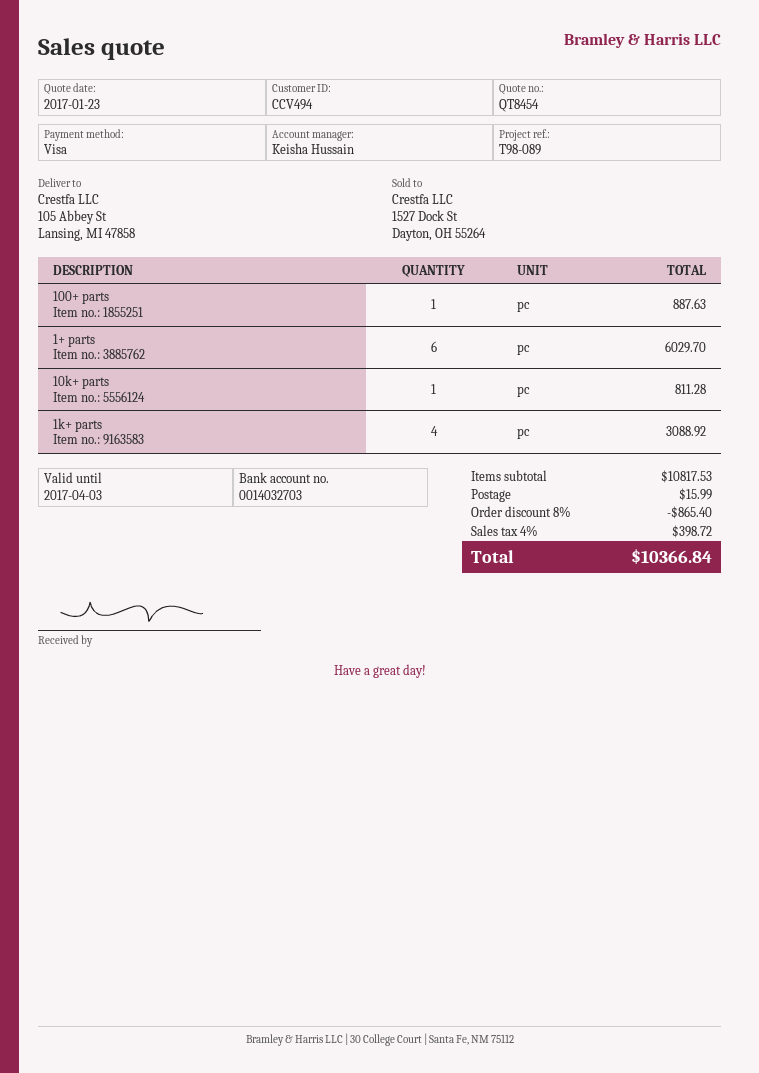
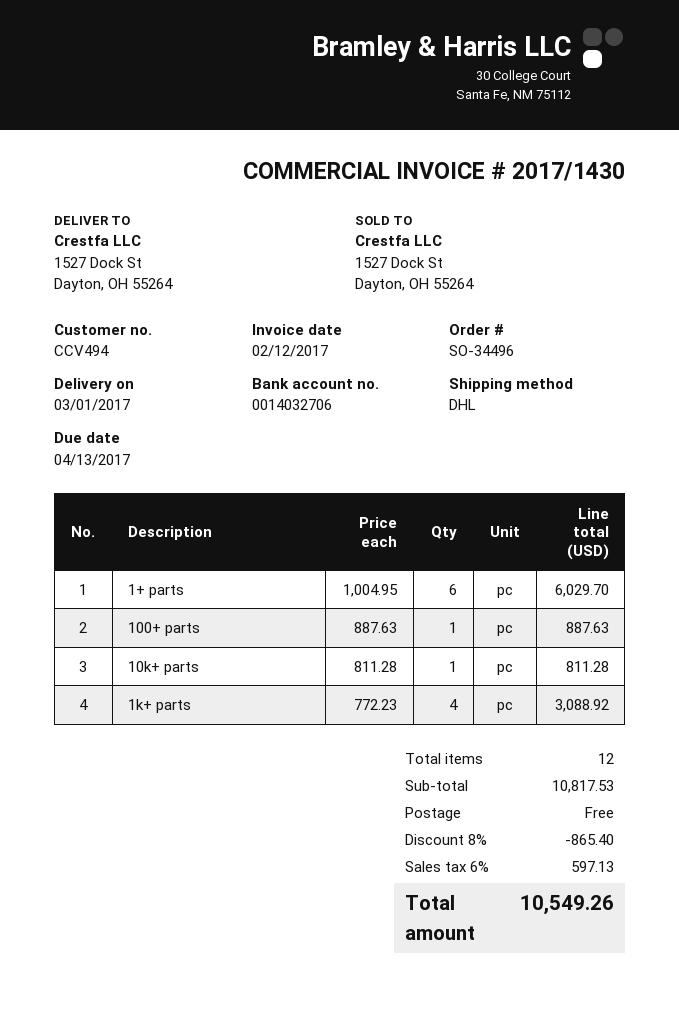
bank account: 0014032703 -> 0014032706
ship to: 105 Abbey St, Lansing, MI 47858 -> 1527 Dock St, Dayton, OH 55264
shipping: 15.99 -> 0.00
tax: 4% = 398.72 -> 6% = 597.13
total: 10366.84 -> 10549.26

